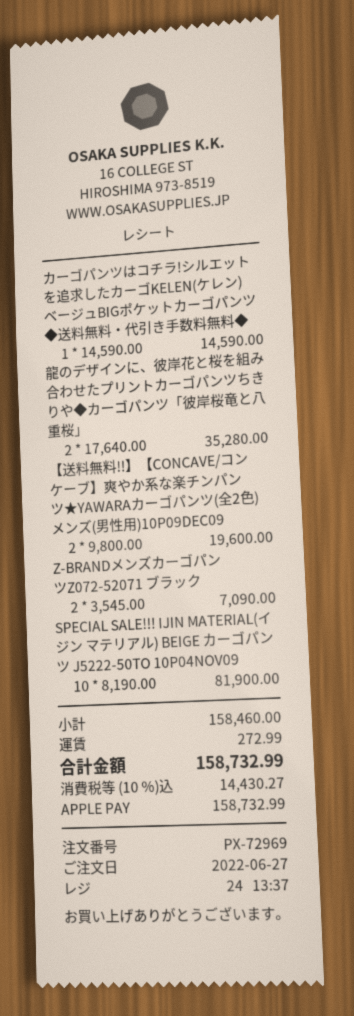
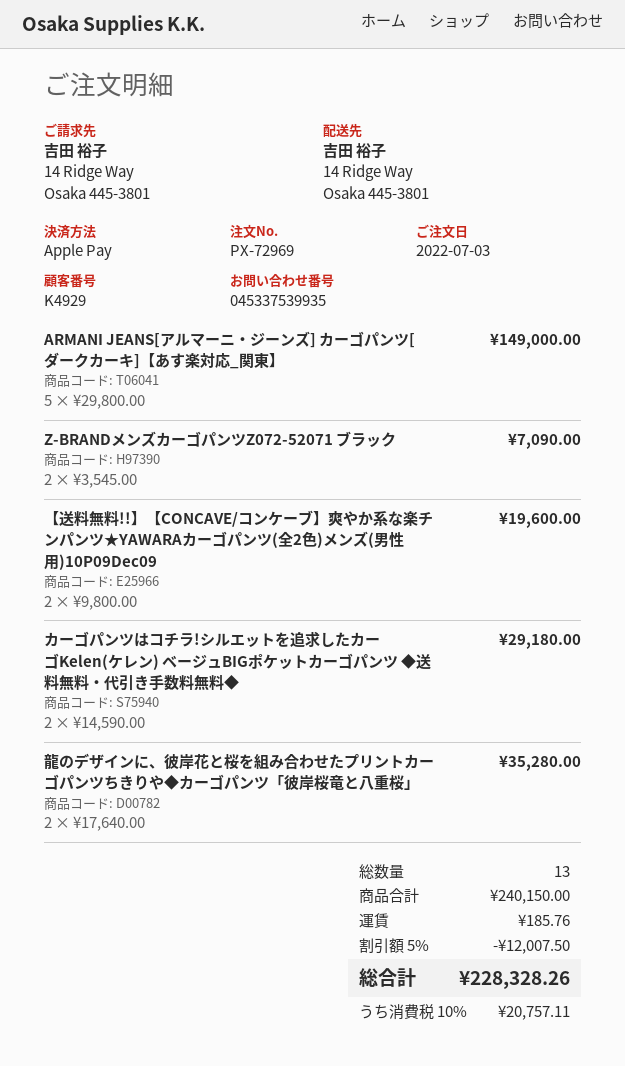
order date: 2022-06-27 -> 2022-07-03
カーゴパンツはコチラ!シルエットを追求したカーゴKELEN(ケレン) ベージュBIGポケットカーゴパンツ ◆送料無料・代引き手数料無料◆: 1 x 14590.00 = 14590.00 -> 2 x 14590.00 = 29180.00
SPECIAL SALE!!! IJIN MATERIAL(イジン マテリアル) BEIGE カーゴパンツ J5222-50TO 10P04NOV09: 10 x 8190.00 = 81900.00 -> none
ARMANI JEANS[アルマーニ・ジーンズ] カーゴパンツ[ダークカーキ]【あす楽対応_関東】: none -> 5 x 29800.00 = 149000.00
subtotal: 158460.00 -> 240150.00
discount: none -> 5% = 12007.50
shipping: 272.99 -> 185.76
tax: 10% = 14430.27 -> 10% = 20757.11
total: 158732.99 -> 228328.26

